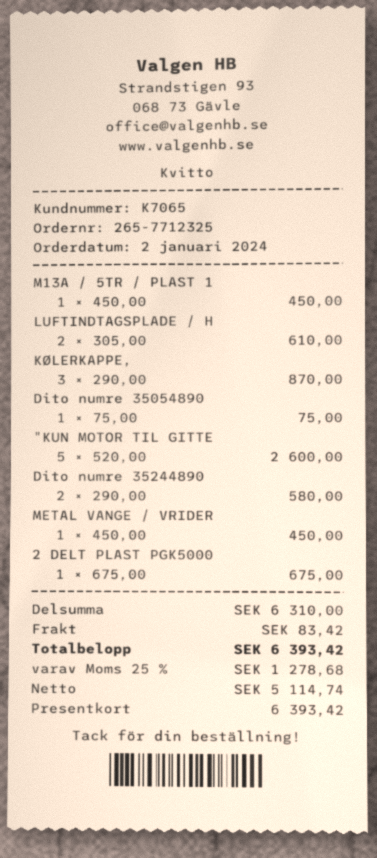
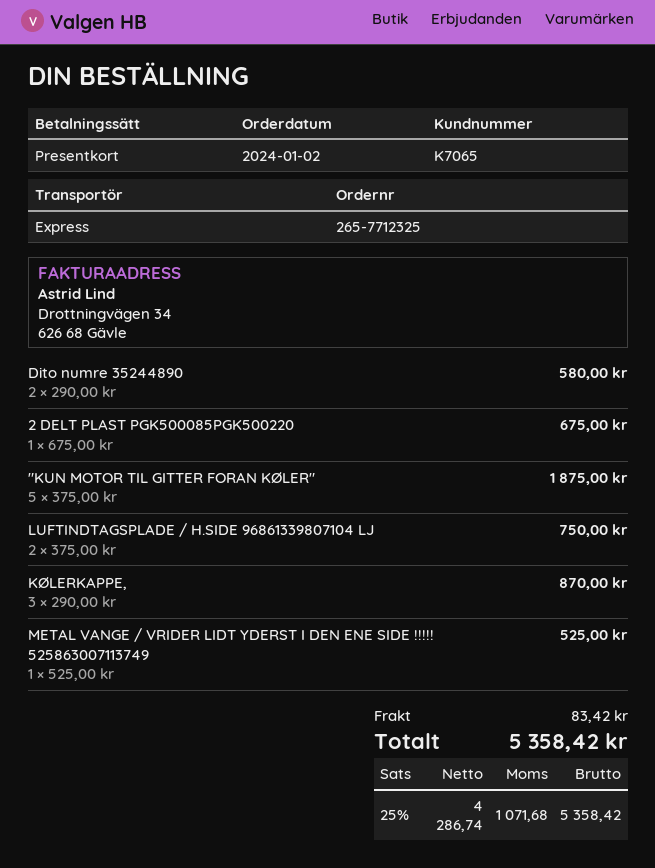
M13A / 5TR / PLAST 1: 1 x 450.00 = 450.00 -> none
LUFTINDTAGSPLADE / H: 2 x 305.00 = 610.00 -> 2 x 375.00 = 750.00
Dito numre 35054890: 1 x 75.00 = 75.00 -> none
"KUN MOTOR TIL GITTE: 5 x 520.00 = 2600.00 -> 5 x 375.00 = 1875.00
METAL VANGE / VRIDER: 1 x 450.00 = 450.00 -> 1 x 525.00 = 525.00
net: 5114.74 -> 4286.74
tax: 25% = 1278.68 -> 25% = 1071.68
total: 6393.42 -> 5358.42

